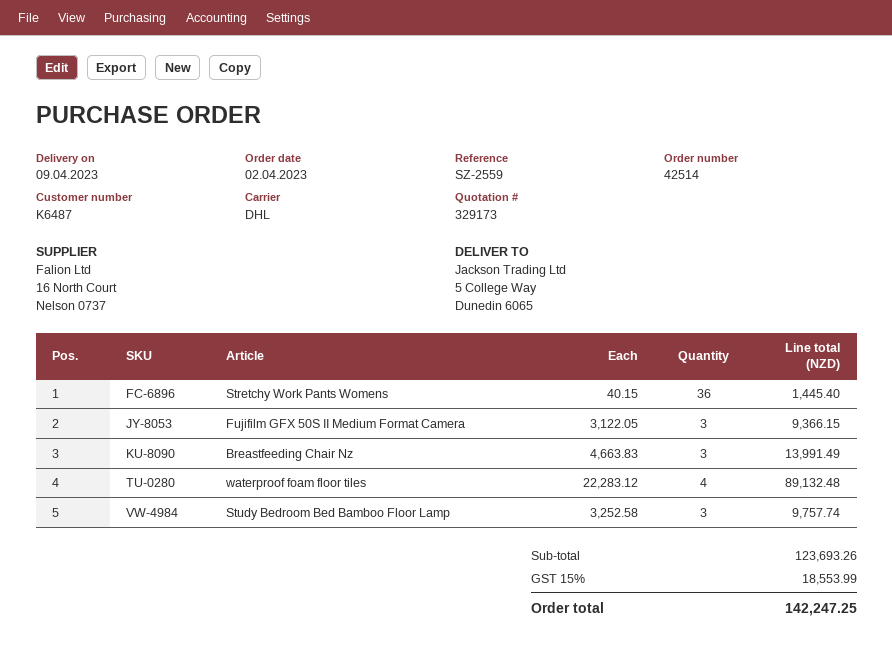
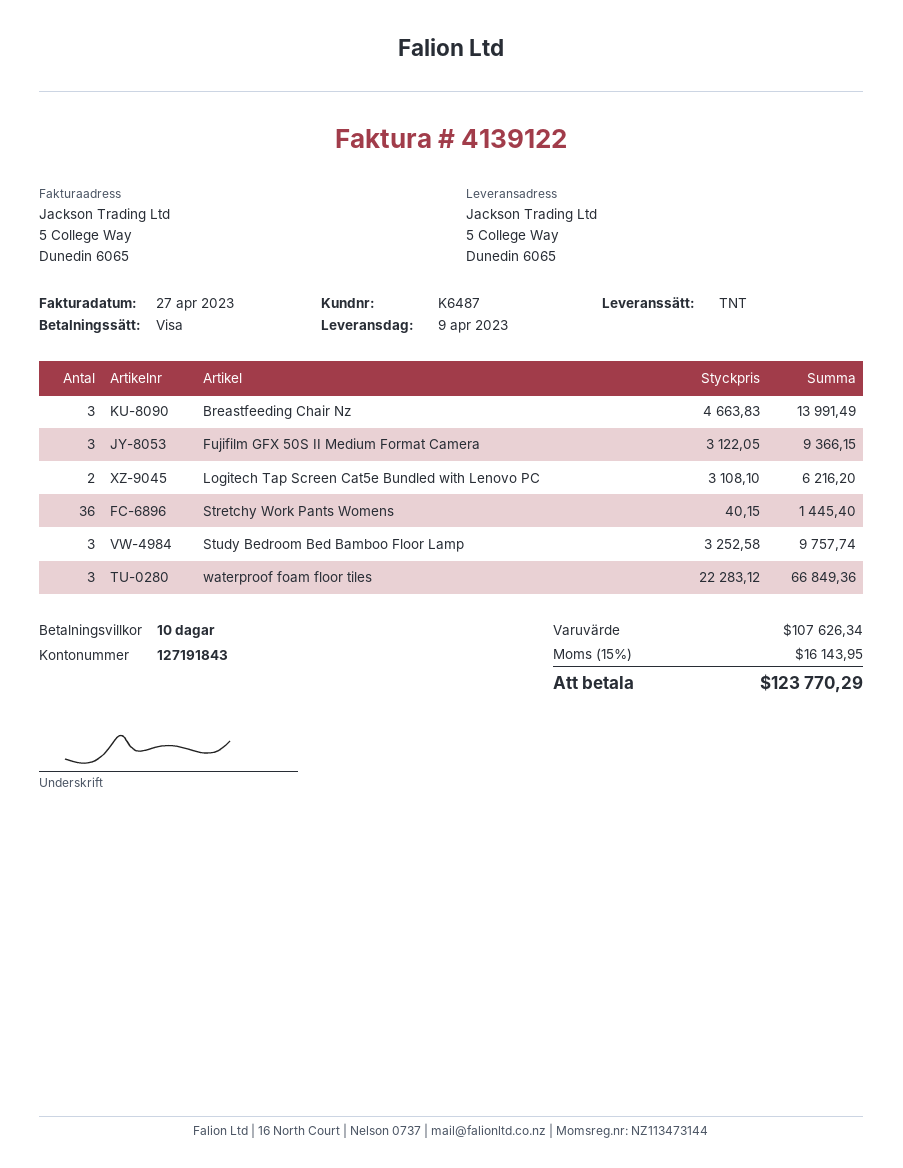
shipping method: DHL -> TNT
waterproof foam floor tiles: 4 x 22283.12 = 89132.48 -> 3 x 22283.12 = 66849.36
Logitech Tap Screen Cat5e Bundled with Lenovo PC: none -> 2 x 3108.10 = 6216.20
subtotal: 123693.26 -> 107626.34
tax: 15% = 18553.99 -> 15% = 16143.95
total: 142247.25 -> 123770.29

